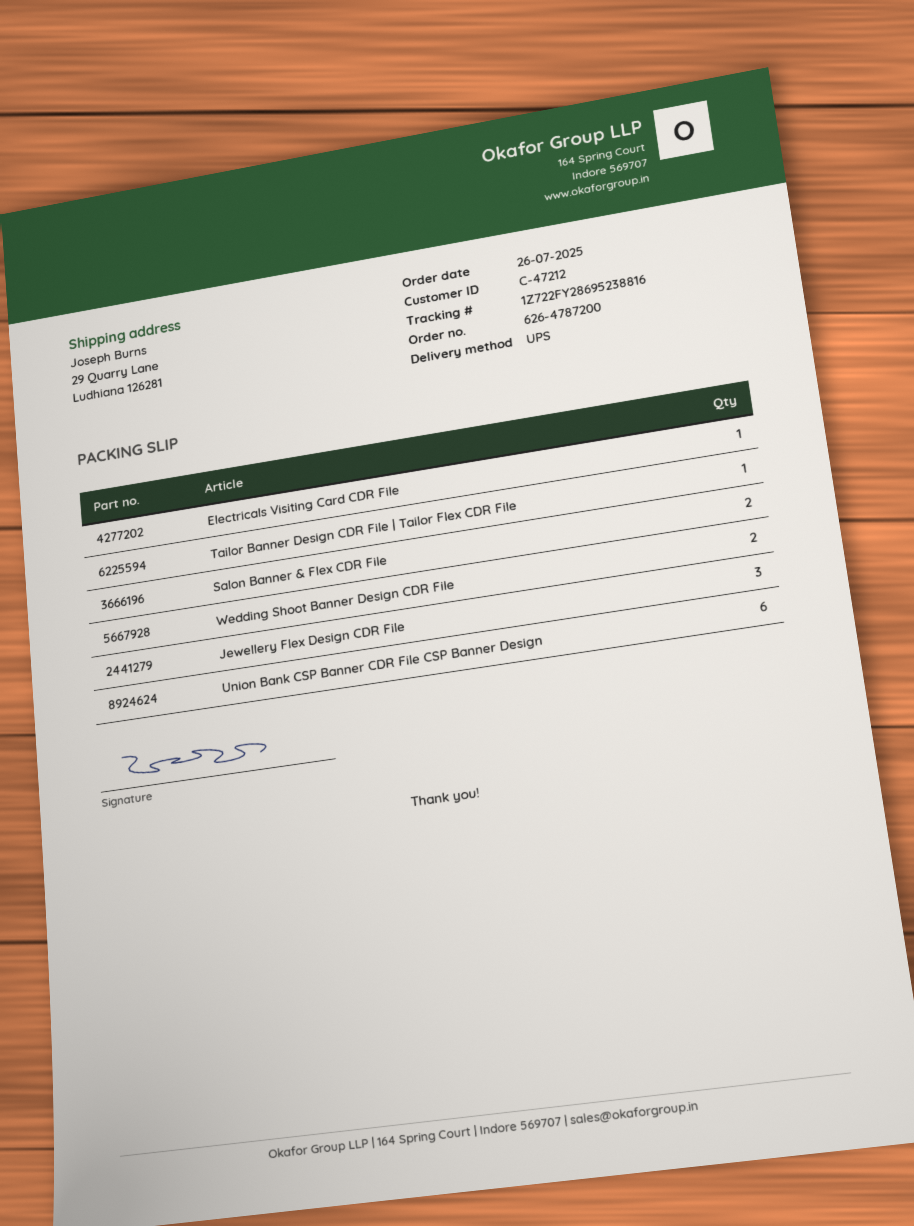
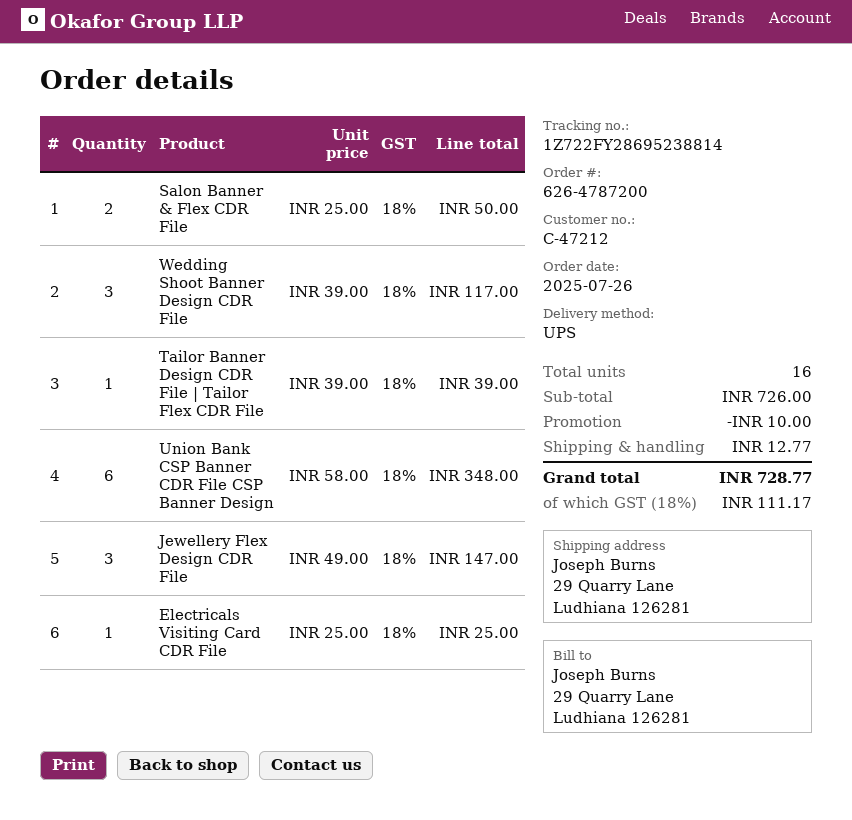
tracking number: 1Z722FY28695238816 -> 1Z722FY28695238814
Wedding Shoot Banner Design CDR File: 2 -> 3

